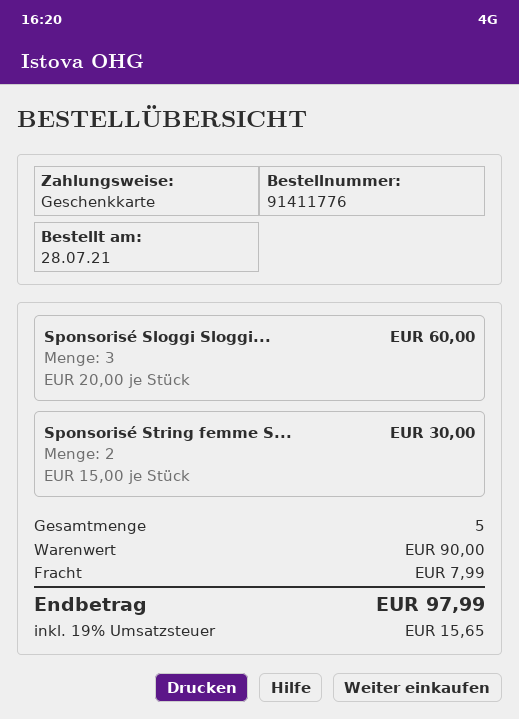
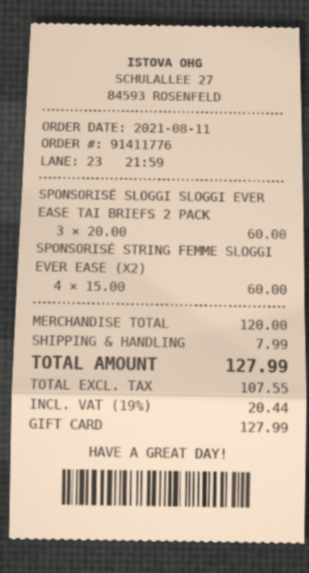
order date: 2021-07-28 -> 2021-08-11
Sponsorisé String femme S...: 2 x 15.00 = 30.00 -> 4 x 15.00 = 60.00
subtotal: 90.00 -> 120.00
tax: 19% = 15.65 -> 19% = 20.44
total: 97.99 -> 127.99

